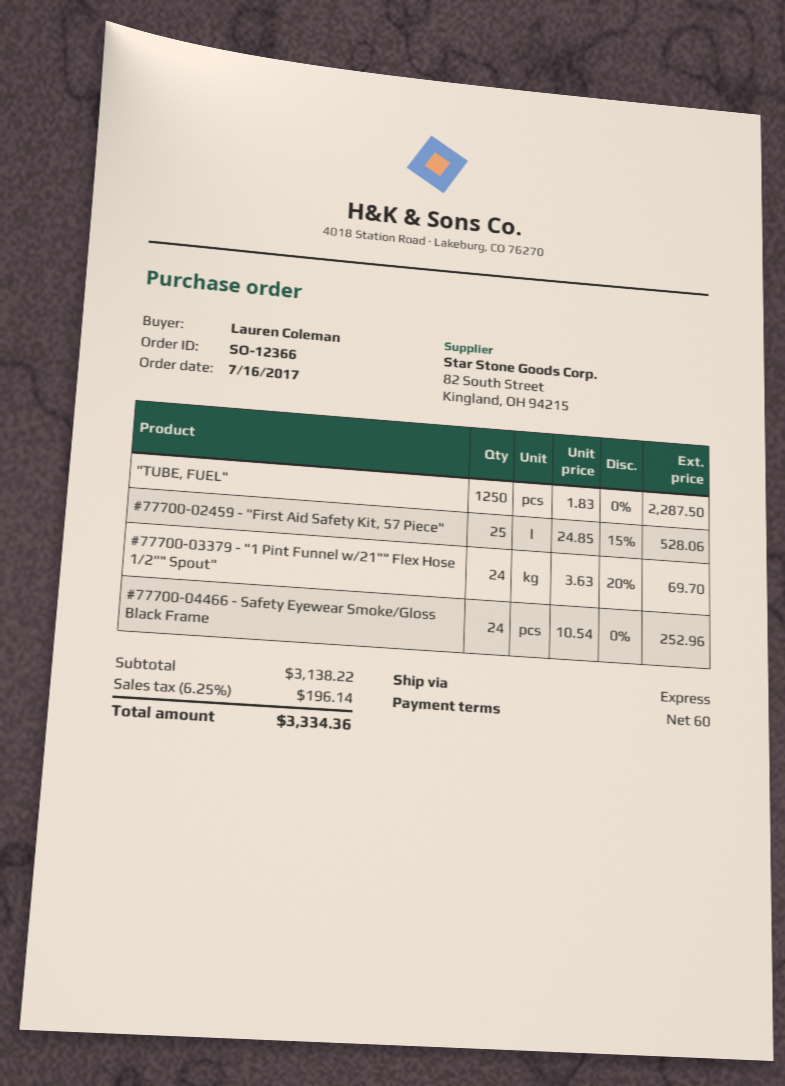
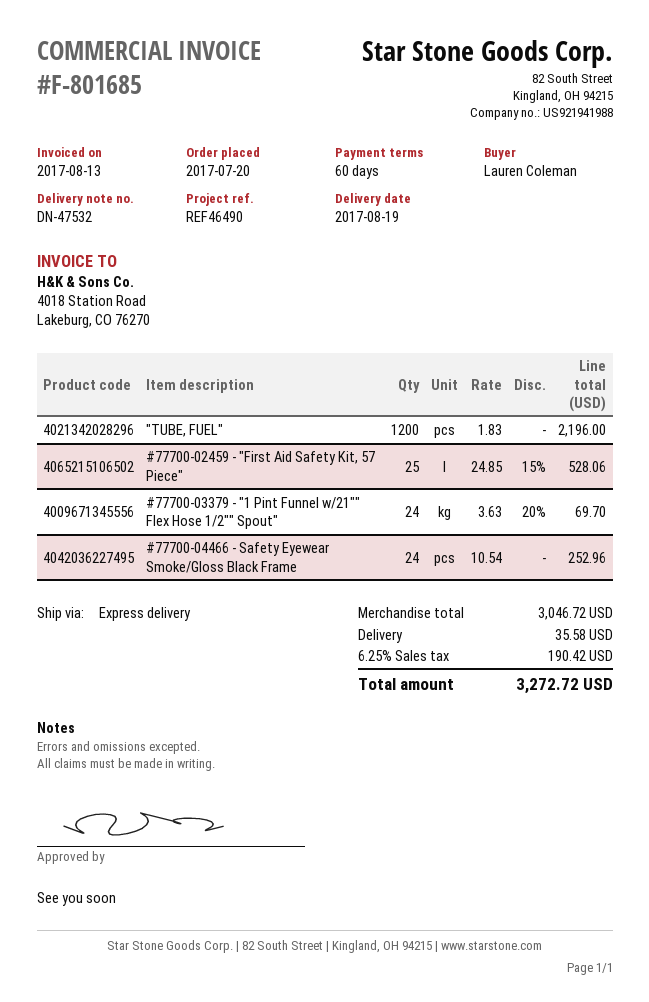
order date: 2017-07-16 -> 2017-07-20
"TUBE, FUEL": 1250 x 1.83 = 2287.50 -> 1200 x 1.83 = 2196.00
subtotal: 3138.22 -> 3046.72
shipping: none -> 35.58
tax: 6.25% = 196.14 -> 6.25% = 190.42
total: 3334.36 -> 3272.72

